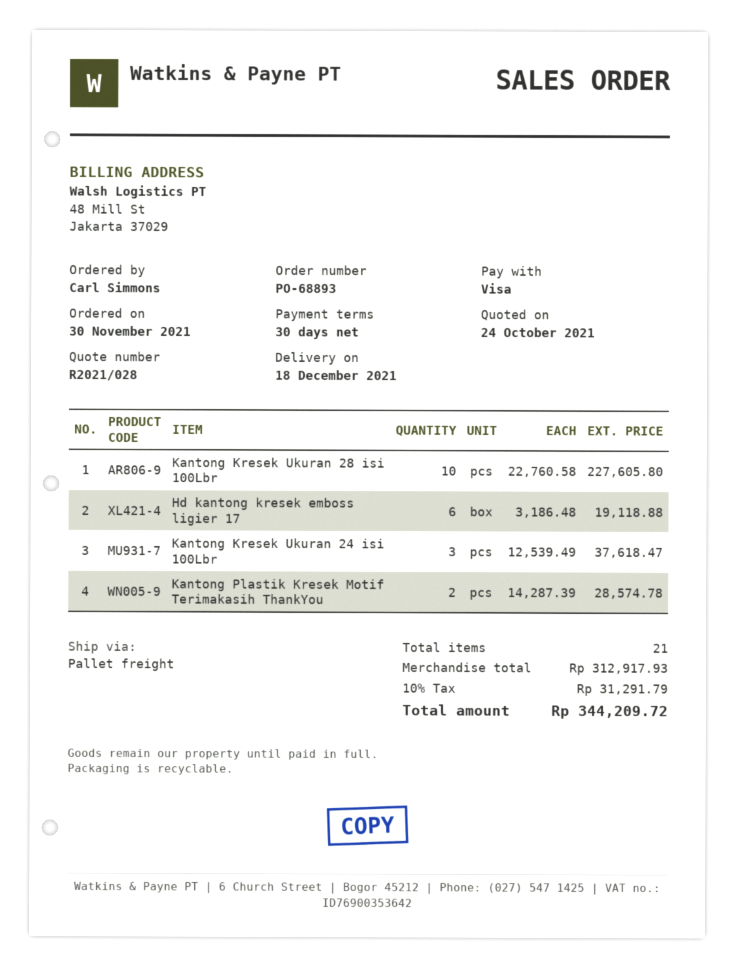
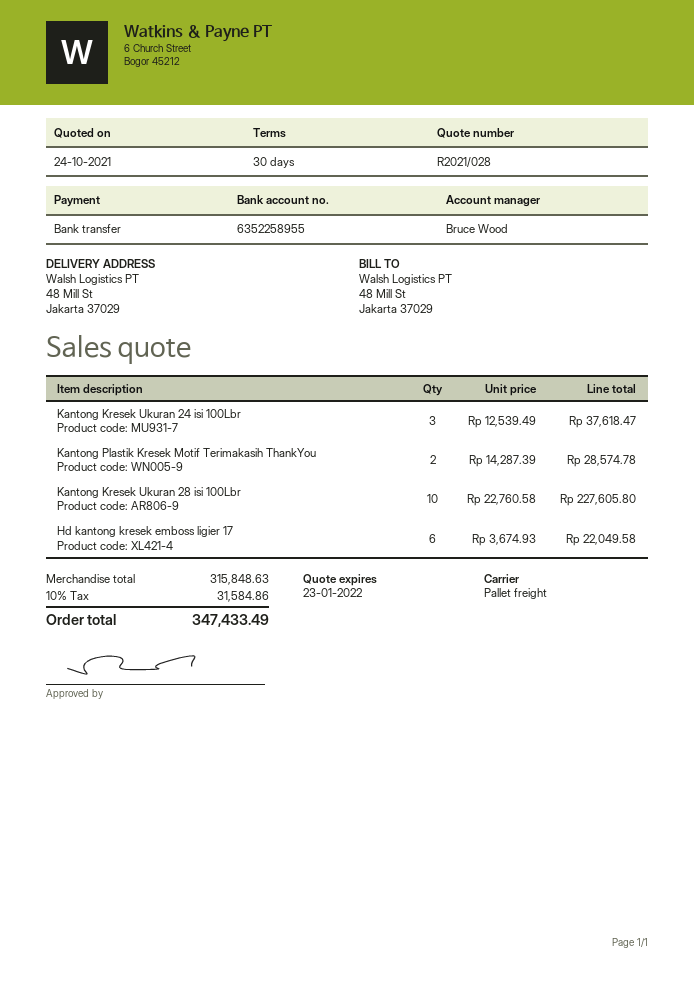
payment method: Visa -> bank transfer
Hd kantong kresek emboss ligier 17: 6 x 3186.48 = 19118.88 -> 6 x 3674.93 = 22049.58
subtotal: 312917.93 -> 315848.63
tax: 10% = 31291.79 -> 10% = 31584.86
total: 344209.72 -> 347433.49

